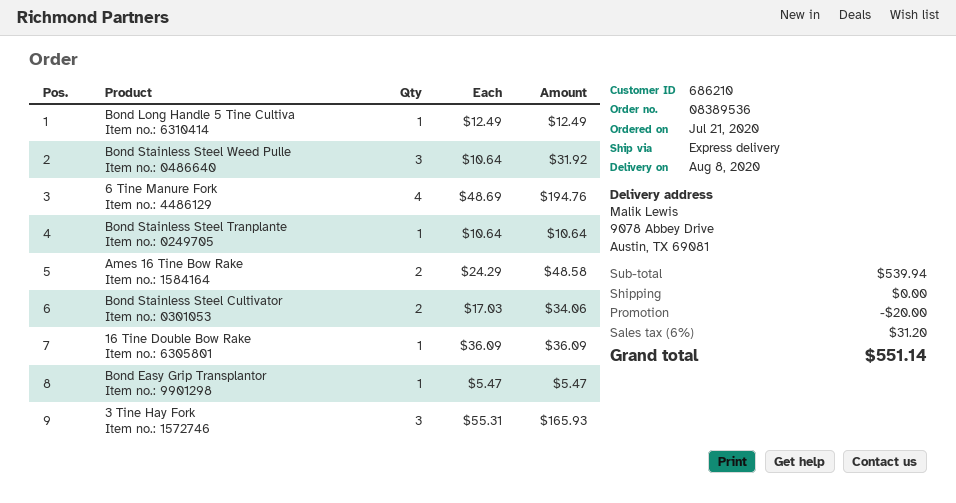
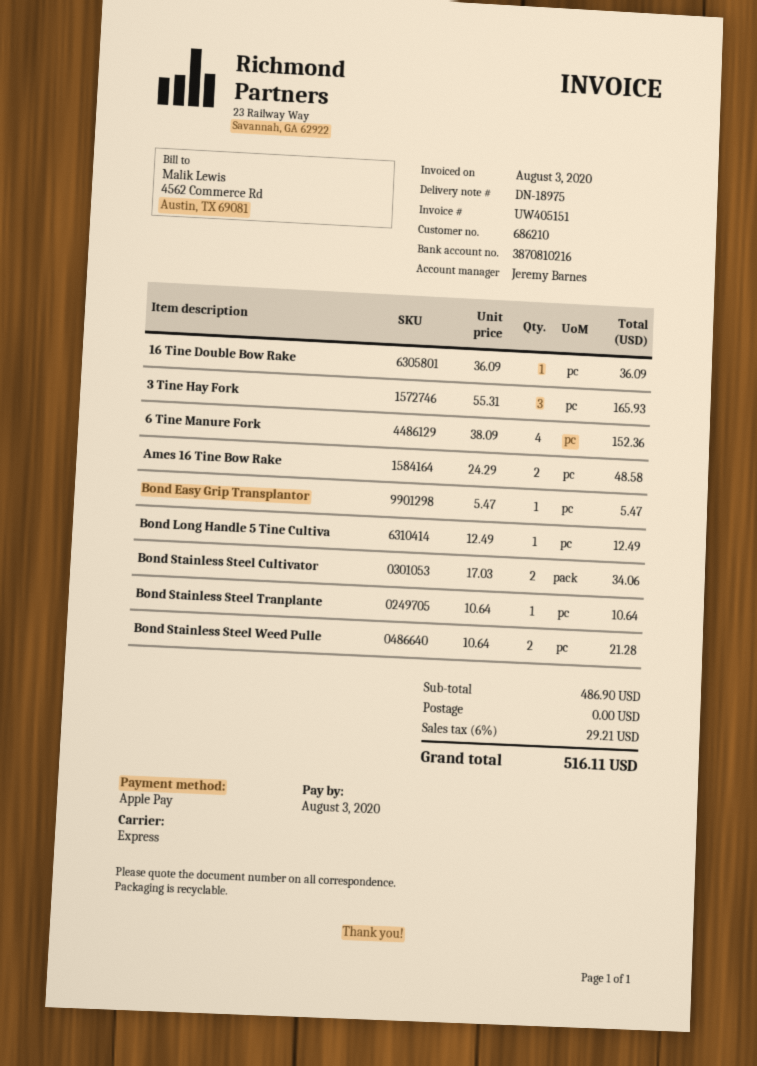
Bond Stainless Steel Weed Pulle: 3 x 10.64 = 31.92 -> 2 x 10.64 = 21.28
6 Tine Manure Fork: 4 x 48.69 = 194.76 -> 4 x 38.09 = 152.36
subtotal: 539.94 -> 486.90
discount: 20.00 -> none
tax: 6% = 31.20 -> 6% = 29.21
total: 551.14 -> 516.11

